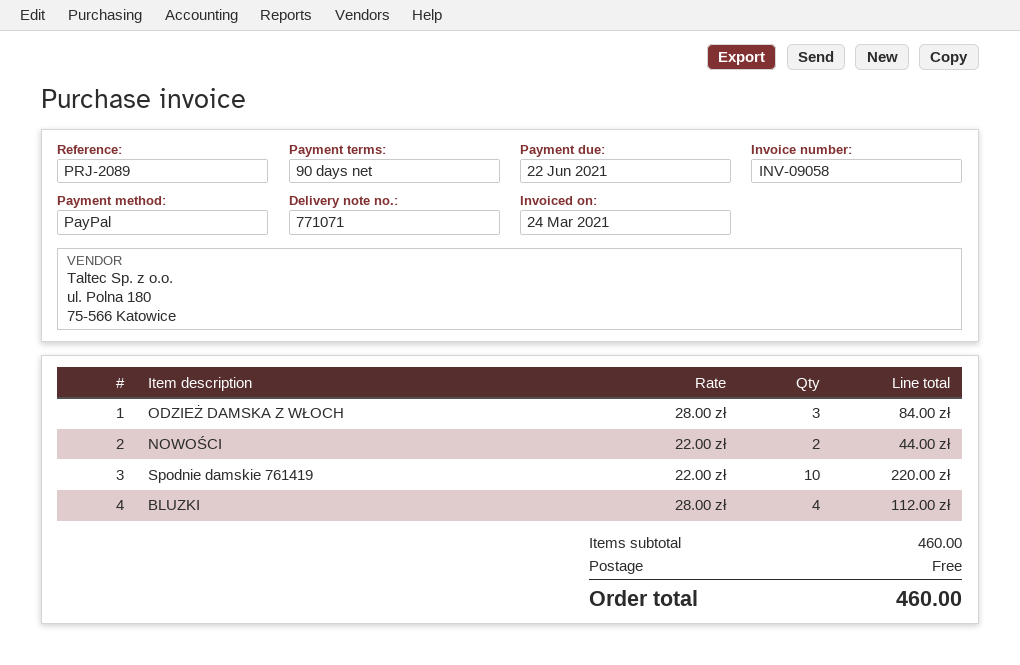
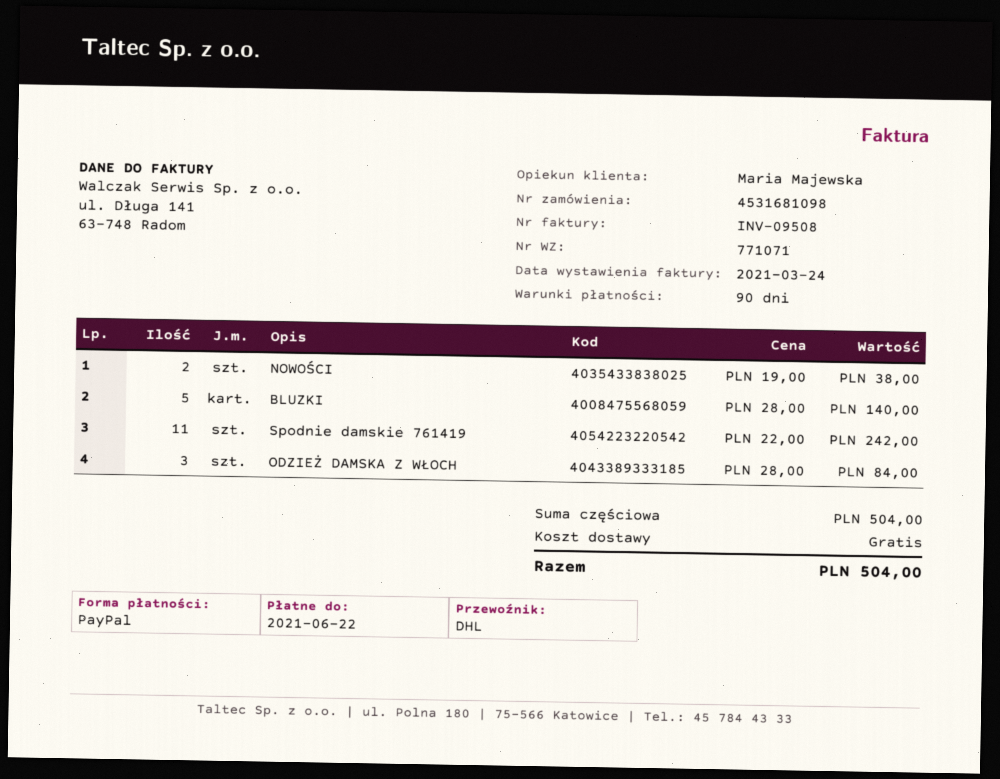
invoice number: INV-09058 -> INV-09508
NOWOŚCI: 2 x 22.00 = 44.00 -> 2 x 19.00 = 38.00
Spodnie damskie 761419: 10 x 22.00 = 220.00 -> 11 x 22.00 = 242.00
BLUZKI: 4 x 28.00 = 112.00 -> 5 x 28.00 = 140.00
subtotal: 460.00 -> 504.00
total: 460.00 -> 504.00

